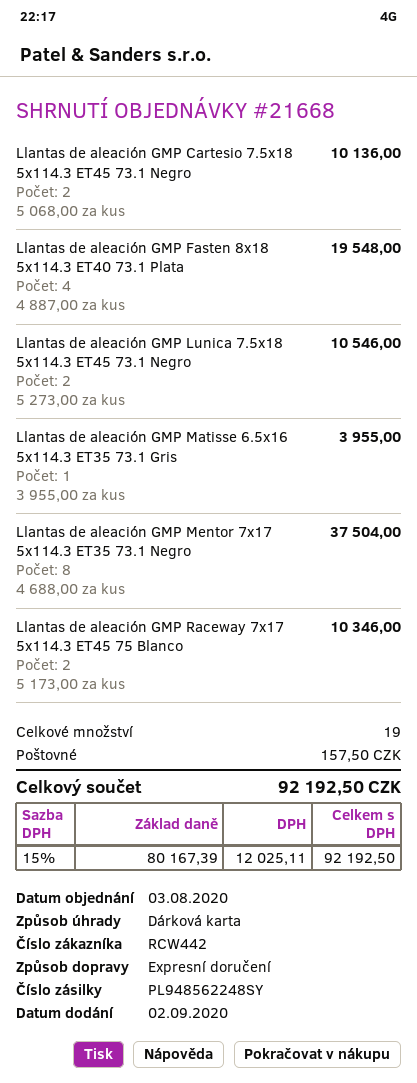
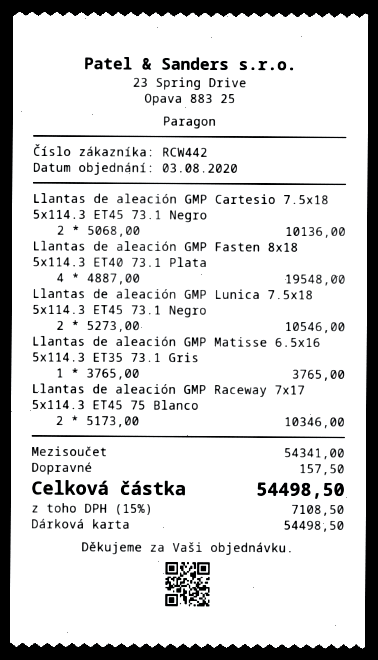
Llantas de aleación GMP Matisse 6.5x16 5x114.3 ET35 73.1 Gris: 1 x 3955.00 = 3955.00 -> 1 x 3765.00 = 3765.00
Llantas de aleación GMP Mentor 7x17 5x114.3 ET35 73.1 Negro: 8 x 4688.00 = 37504.00 -> none
tax: 15% = 12025.11 -> 15% = 7108.50
total: 92192.50 -> 54498.50

